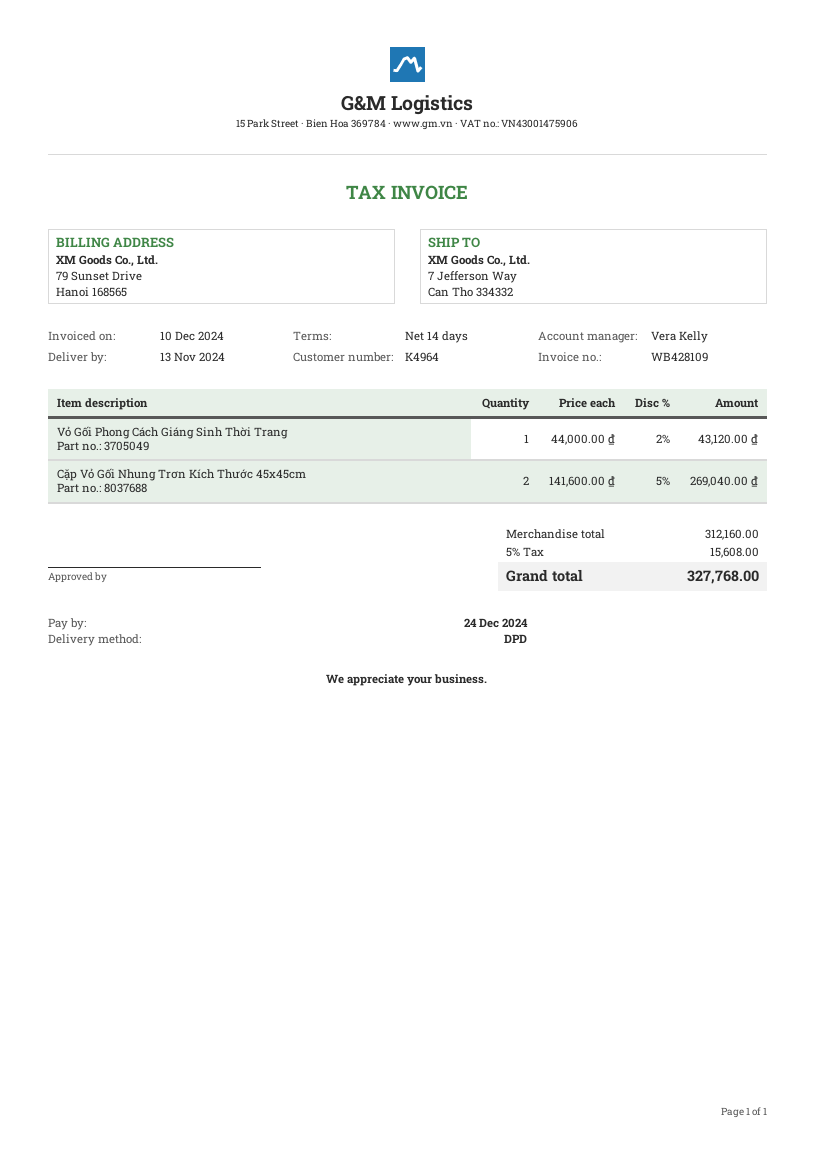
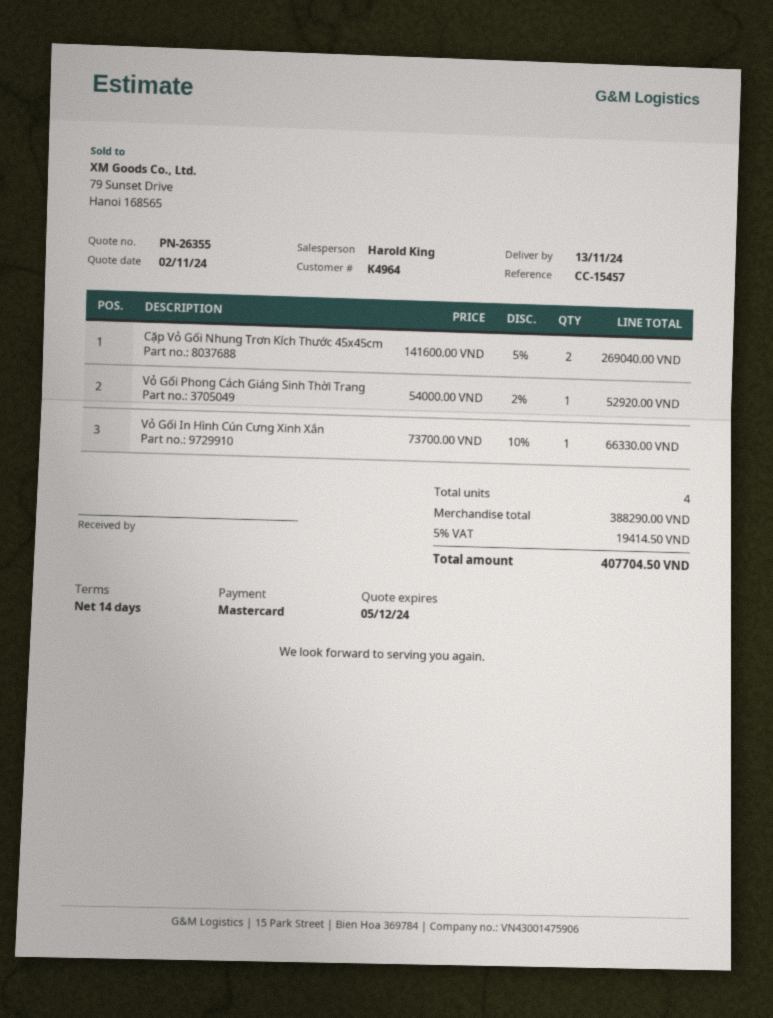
sales rep: Vera Kelly -> Harold King
Vỏ Gối Phong Cách Giáng Sinh Thời Trang: 1 x 44000.00 - 2% = 43120.00 -> 1 x 54000.00 - 2% = 52920.00
Vỏ Gối In Hình Cún Cưng Xinh Xắn: none -> 1 x 73700.00 - 10% = 66330.00
subtotal: 312160.00 -> 388290.00
tax: 5% = 15608.00 -> 5% = 19414.50
total: 327768.00 -> 407704.50

